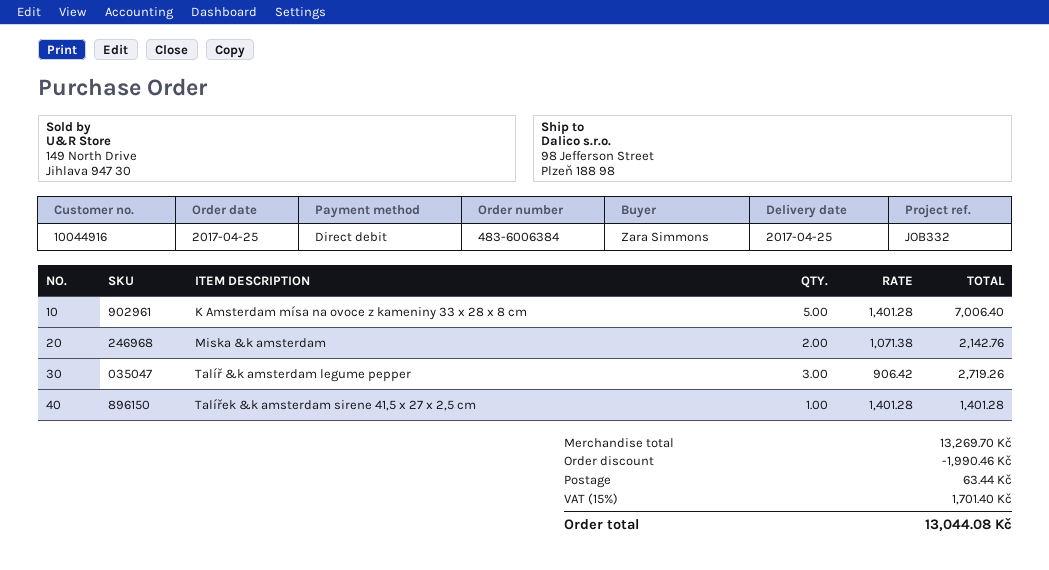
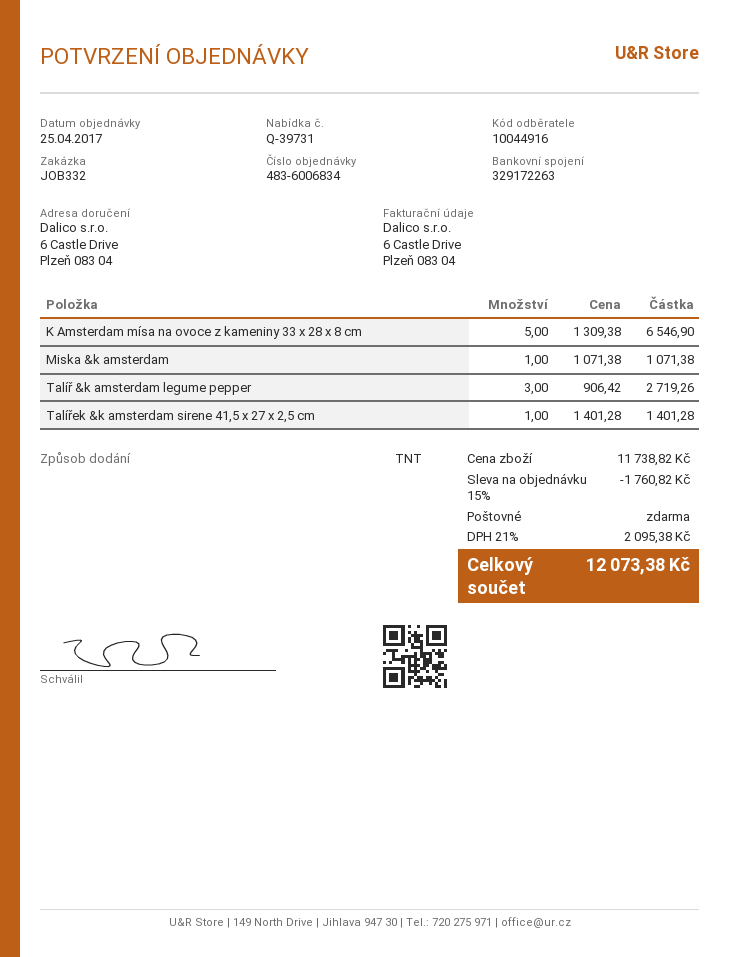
order number: 483-6006384 -> 483-6006834
ship to: 98 Jefferson Street, Plzeň 188 98 -> 6 Castle Drive, Plzeň 083 04
K Amsterdam mísa na ovoce z kameniny 33 x 28 x 8 cm: 5 x 1401.28 = 7006.40 -> 5 x 1309.38 = 6546.90
Miska &k amsterdam: 2 x 1071.38 = 2142.76 -> 1 x 1071.38 = 1071.38
subtotal: 13269.70 -> 11738.82
discount: 1990.46 -> 1760.82
shipping: 63.44 -> 0.00
tax: 15% = 1701.40 -> 21% = 2095.38
total: 13044.08 -> 12073.38

